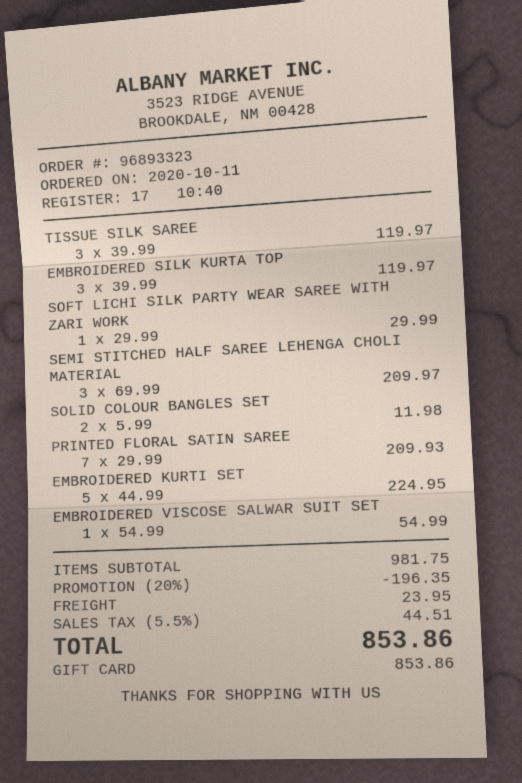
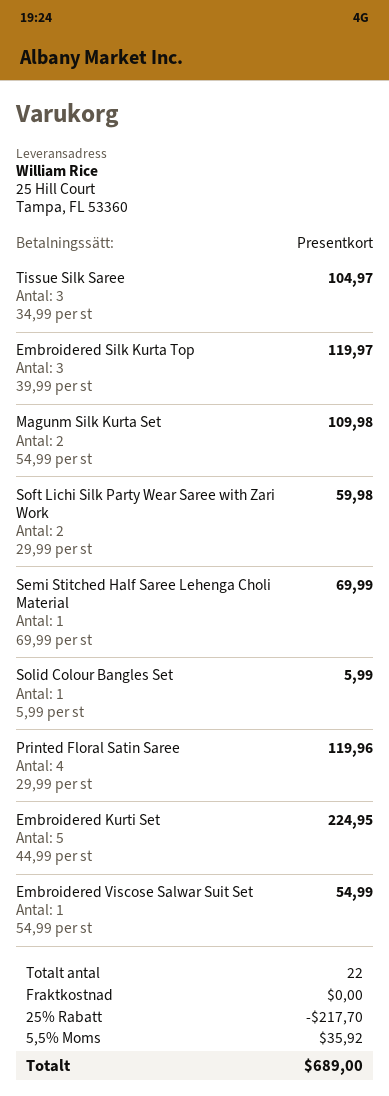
TISSUE SILK SAREE: 3 x 39.99 = 119.97 -> 3 x 34.99 = 104.97
SOFT LICHI SILK PARTY WEAR SAREE WITH ZARI WORK: 1 x 29.99 = 29.99 -> 2 x 29.99 = 59.98
SEMI STITCHED HALF SAREE LEHENGA CHOLI MATERIAL: 3 x 69.99 = 209.97 -> 1 x 69.99 = 69.99
SOLID COLOUR BANGLES SET: 2 x 5.99 = 11.98 -> 1 x 5.99 = 5.99
PRINTED FLORAL SATIN SAREE: 7 x 29.99 = 209.93 -> 4 x 29.99 = 119.96
Magunm Silk Kurta Set: none -> 2 x 54.99 = 109.98
discount: 20% = 196.35 -> 25% = 217.70
shipping: 23.95 -> 0.00
tax: 5.5% = 44.51 -> 5.5% = 35.92
total: 853.86 -> 689.00

